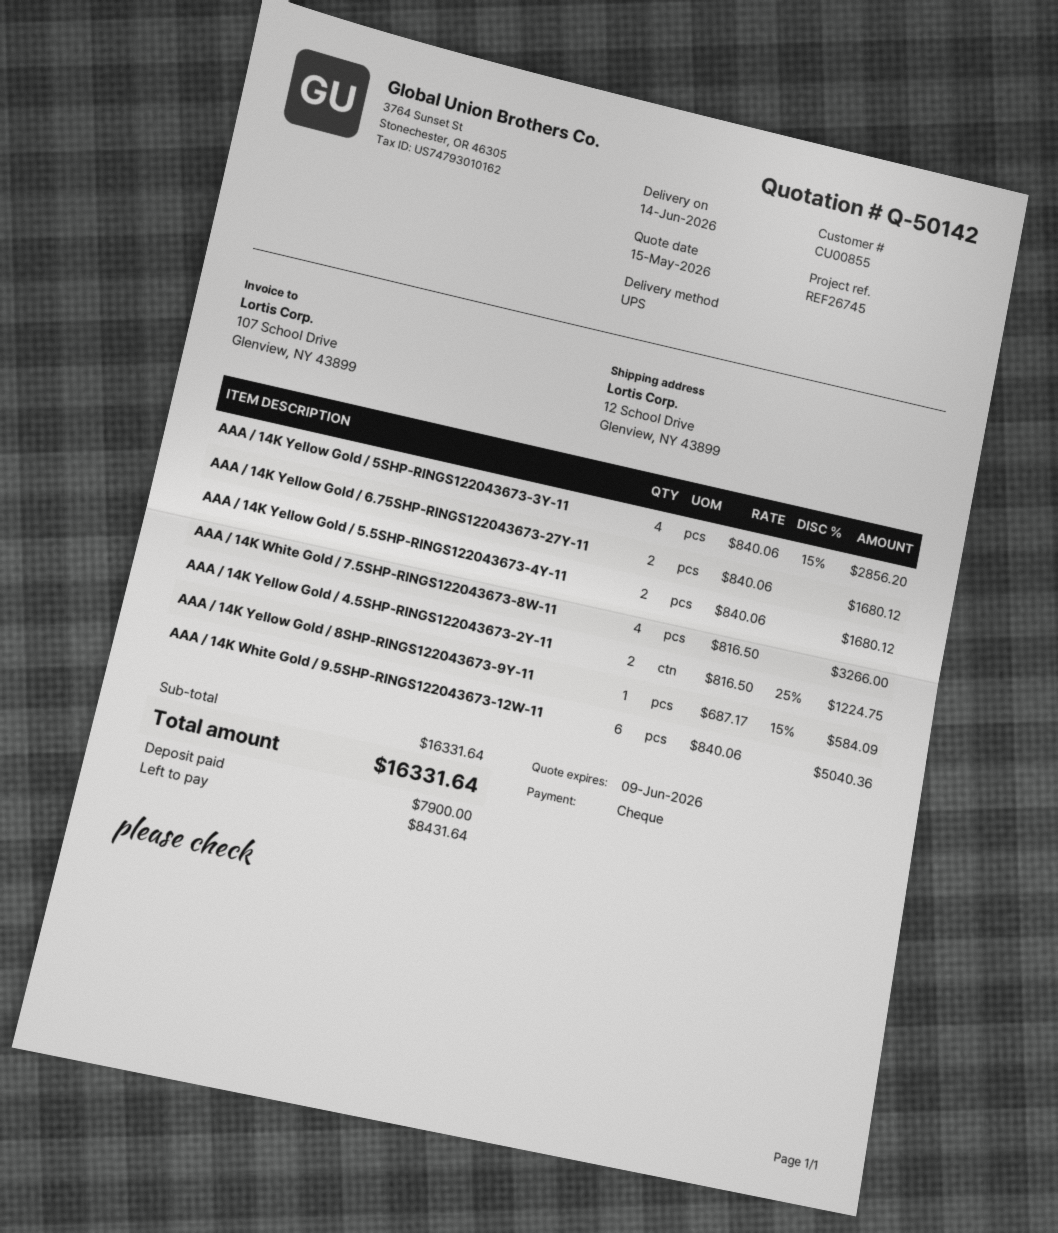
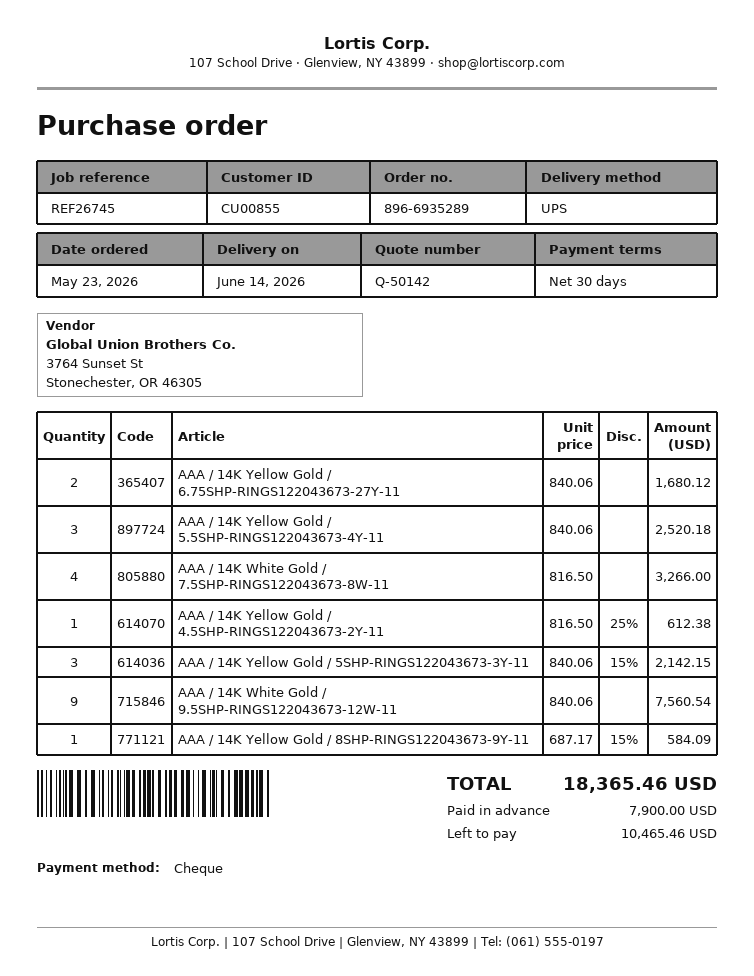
AAA / 14K Yellow Gold / 5SHP-RINGS122043673-3Y-11: 4 x 840.06 - 15% = 2856.20 -> 3 x 840.06 - 15% = 2142.15
AAA / 14K Yellow Gold / 5.5SHP-RINGS122043673-4Y-11: 2 x 840.06 = 1680.12 -> 3 x 840.06 = 2520.18
AAA / 14K Yellow Gold / 4.5SHP-RINGS122043673-2Y-11: 2 x 816.50 - 25% = 1224.75 -> 1 x 816.50 - 25% = 612.38
AAA / 14K White Gold / 9.5SHP-RINGS122043673-12W-11: 6 x 840.06 = 5040.36 -> 9 x 840.06 = 7560.54
total: 16331.64 -> 18365.46
balance: 8431.64 -> 10465.46

